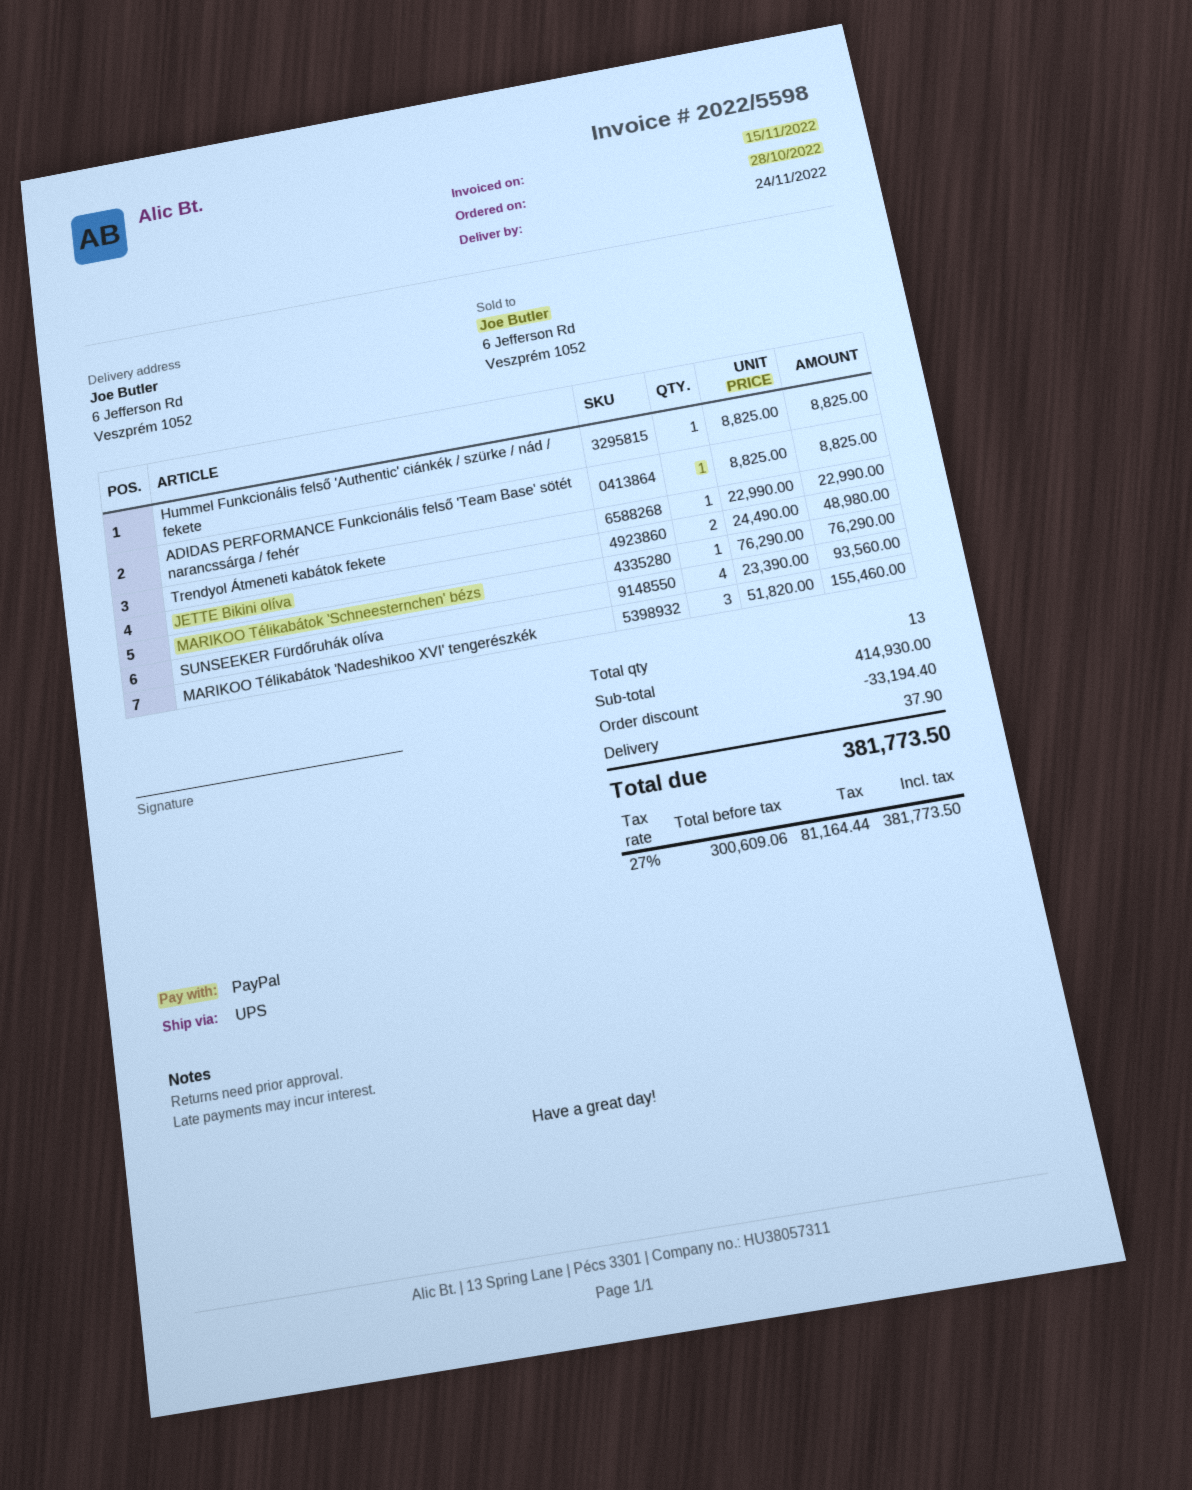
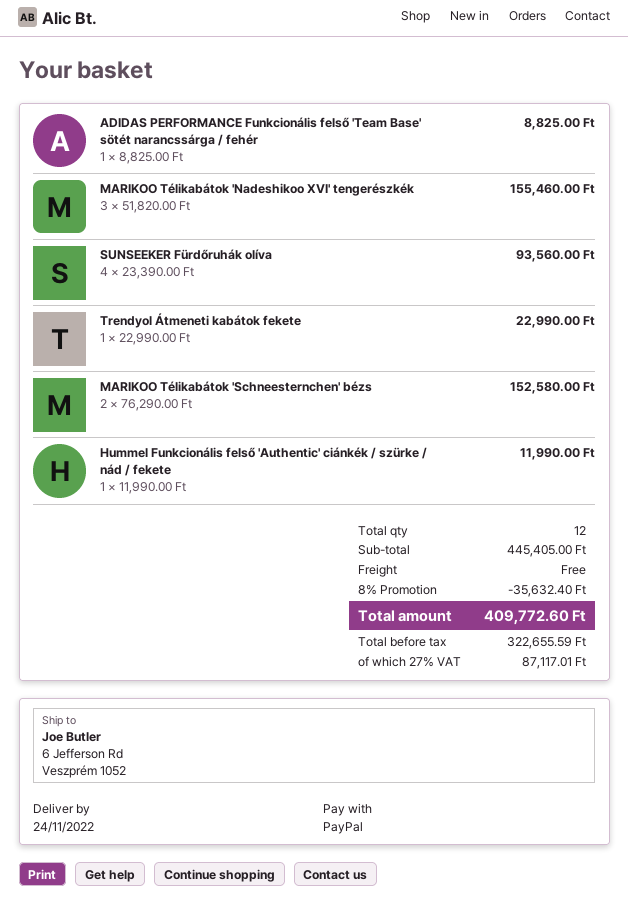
Hummel Funkcionális felső 'Authentic' ciánkék / szürke / nád / fekete: 1 x 8825.00 = 8825.00 -> 1 x 11990.00 = 11990.00
JETTE Bikini olíva: 2 x 24490.00 = 48980.00 -> none
MARIKOO Télikabátok 'Schneesternchen' bézs: 1 x 76290.00 = 76290.00 -> 2 x 76290.00 = 152580.00
total quantity: 13 -> 12
subtotal: 414930.00 -> 445405.00
discount: 33194.40 -> 35632.40
shipping: 37.90 -> 0.00
net: 300609.06 -> 322655.59
tax: 27% = 81164.44 -> 27% = 87117.01
total: 381773.50 -> 409772.60

